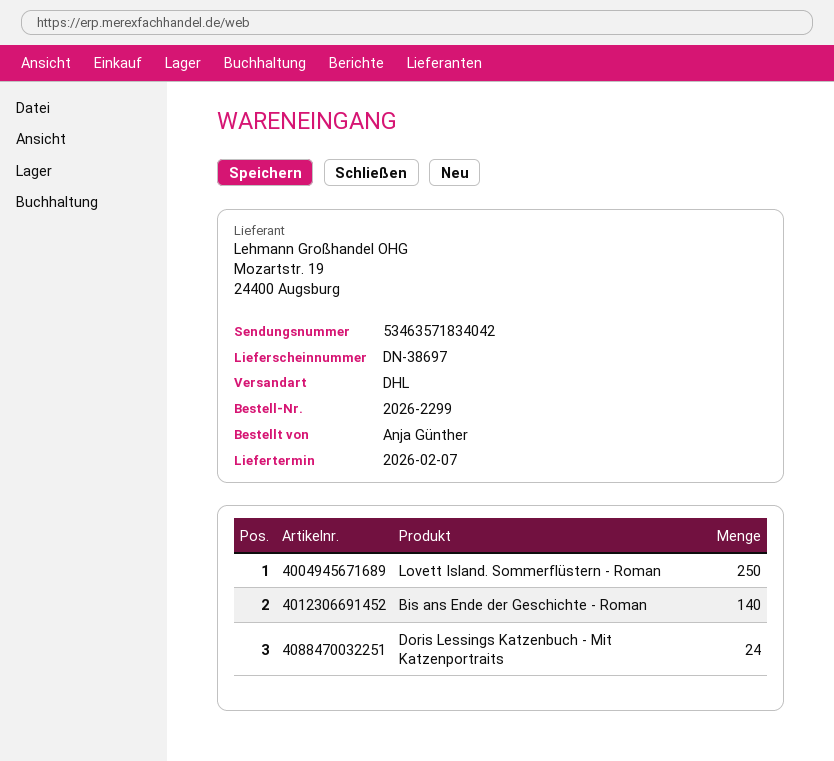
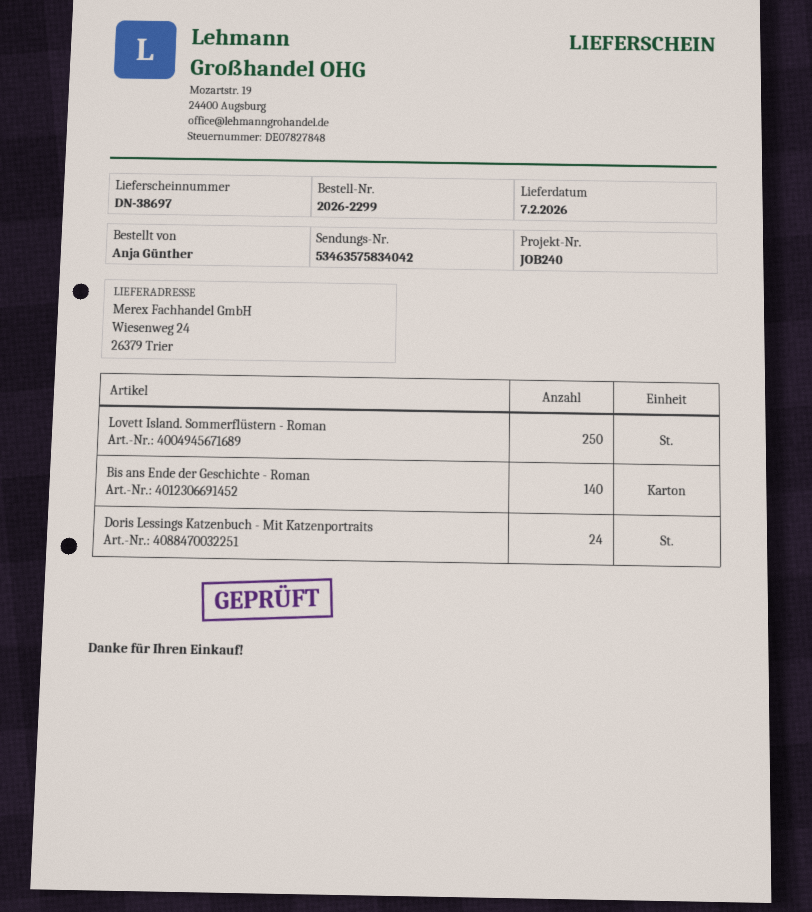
tracking number: 53463571834042 -> 53463575834042

